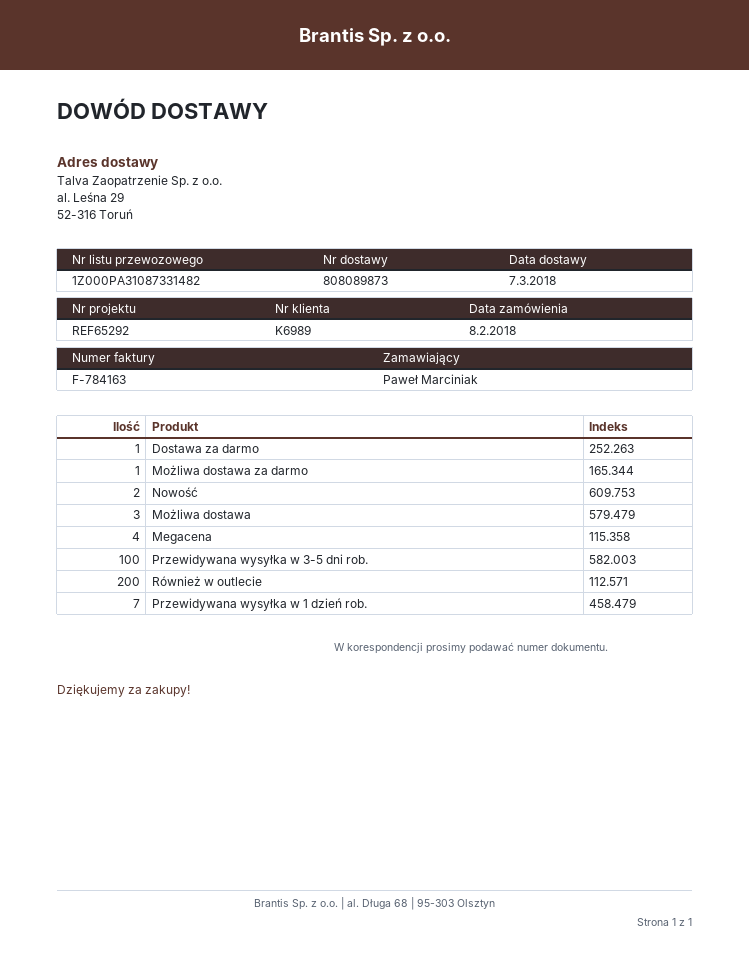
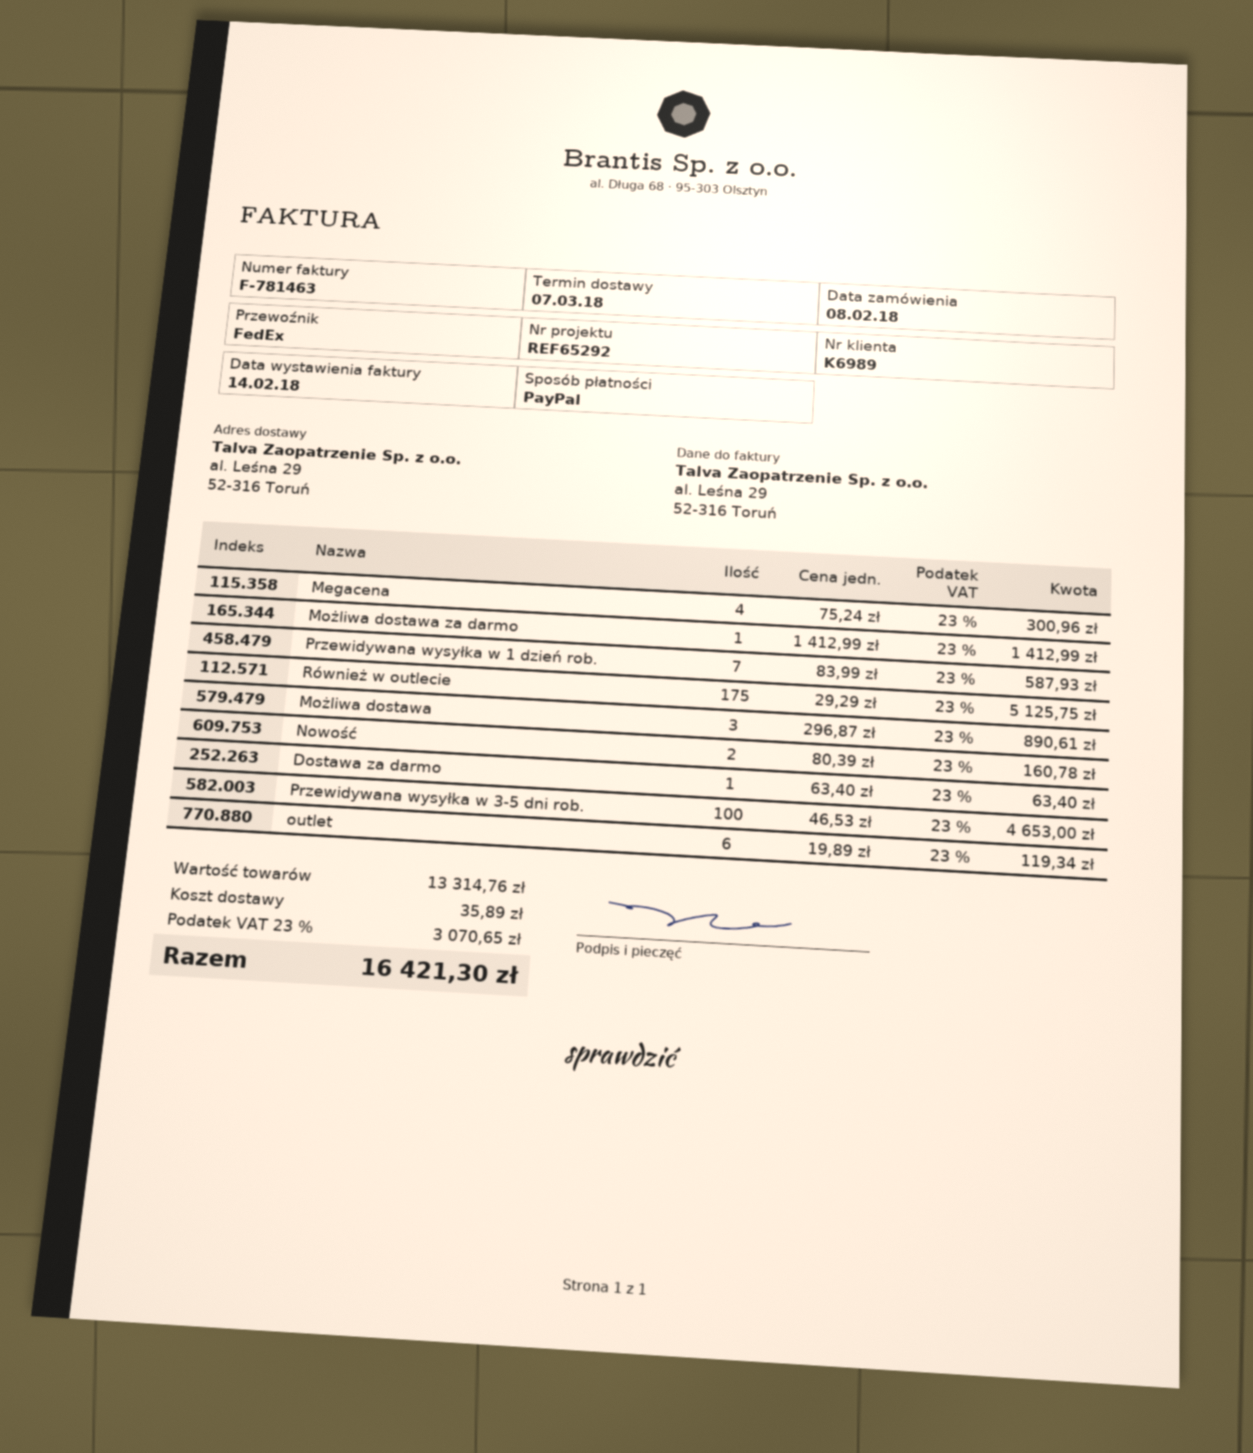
invoice number: F-784163 -> F-781463
Również w outlecie: 200 -> 175
outlet: none -> 6

